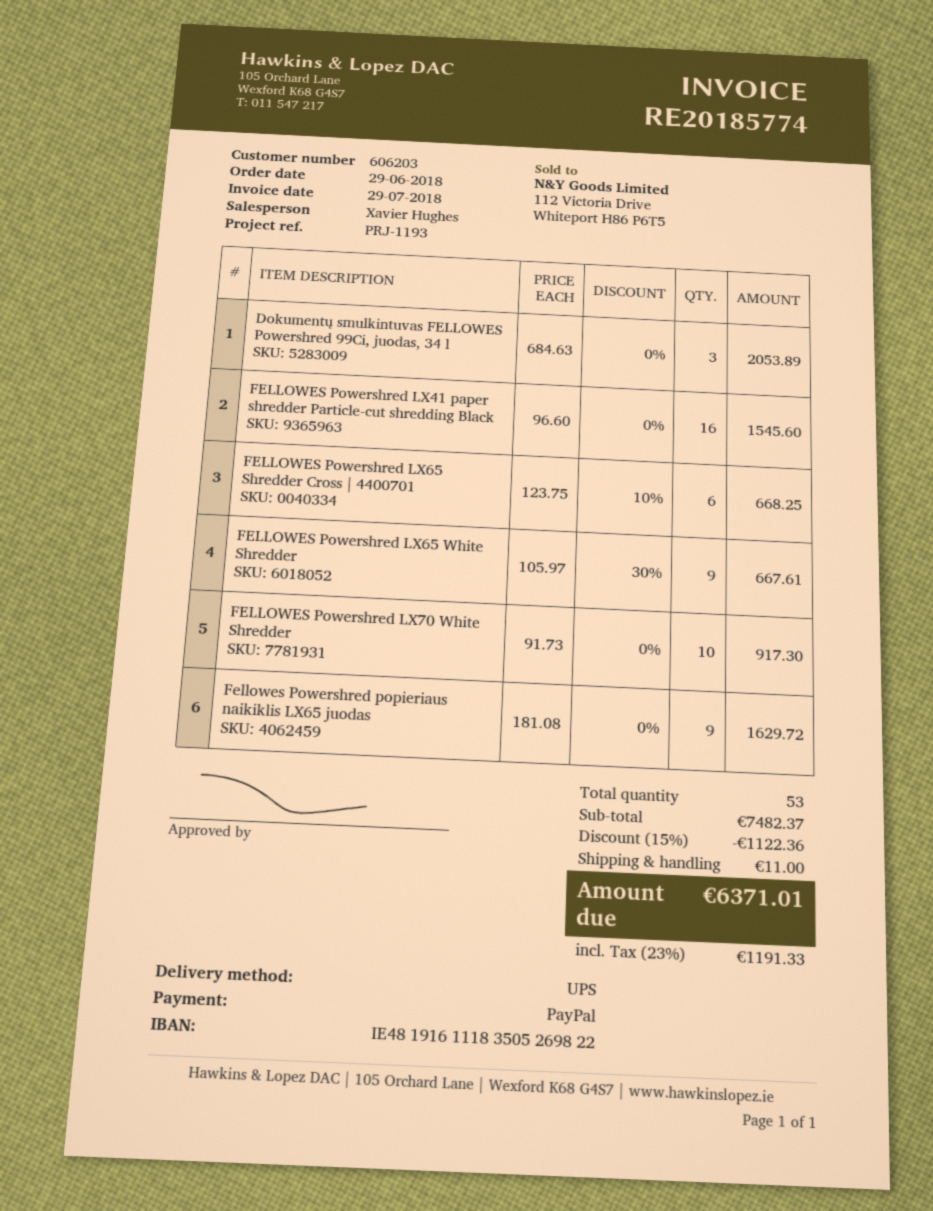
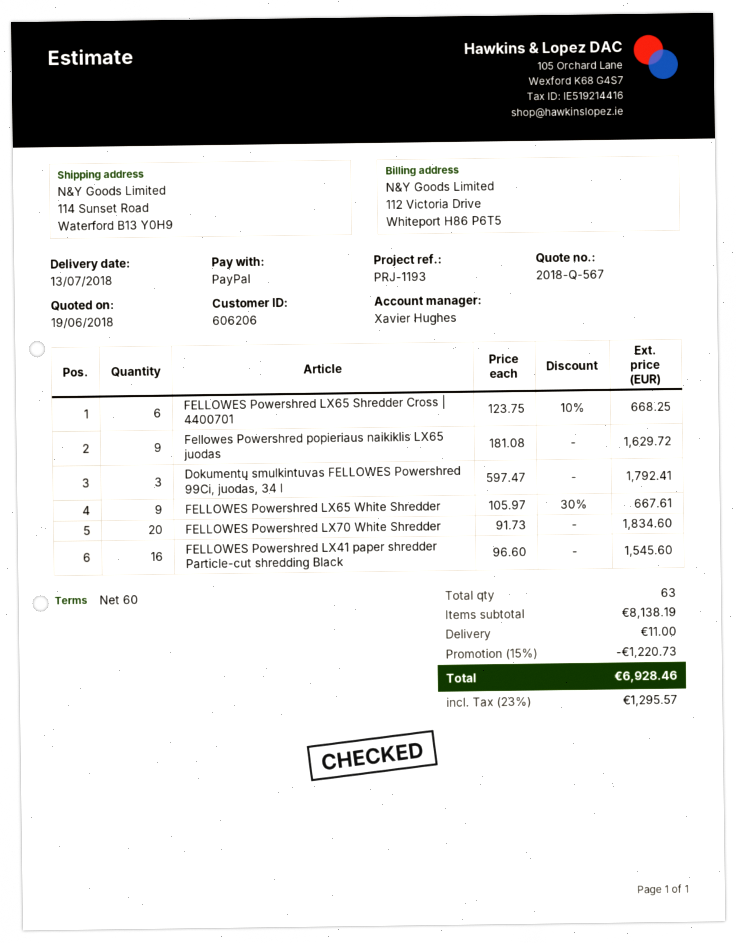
customer number: 606203 -> 606206
Dokumentų smulkintuvas FELLOWES Powershred 99Ci, juodas, 34 l: 3 x 684.63 = 2053.89 -> 3 x 597.47 = 1792.41
FELLOWES Powershred LX70 White Shredder: 10 x 91.73 = 917.30 -> 20 x 91.73 = 1834.60
total quantity: 53 -> 63
subtotal: 7482.37 -> 8138.19
discount: 15% = 1122.36 -> 15% = 1220.73
tax: 23% = 1191.33 -> 23% = 1295.57
total: 6371.01 -> 6928.46

